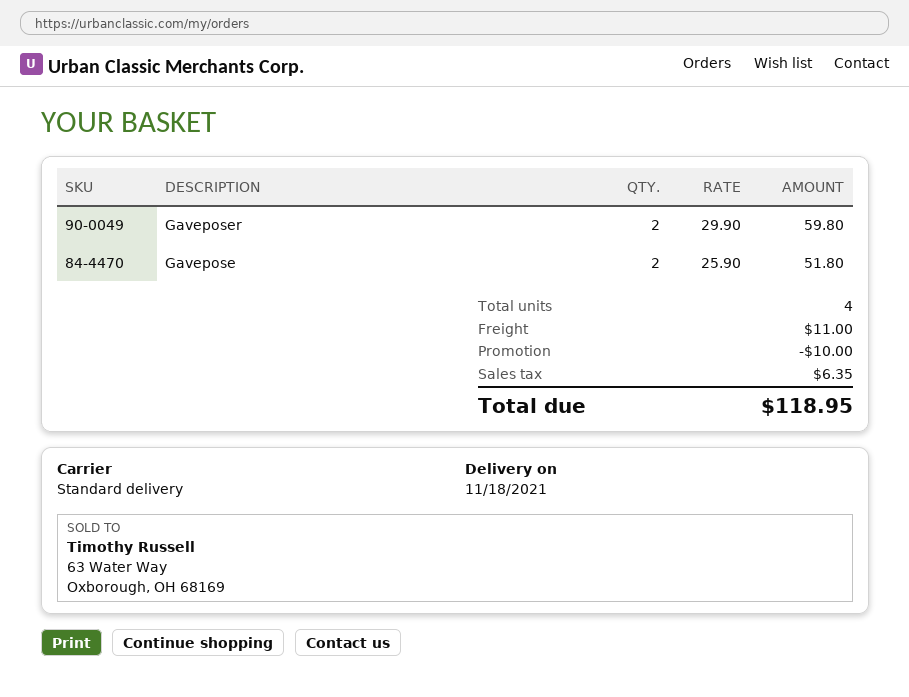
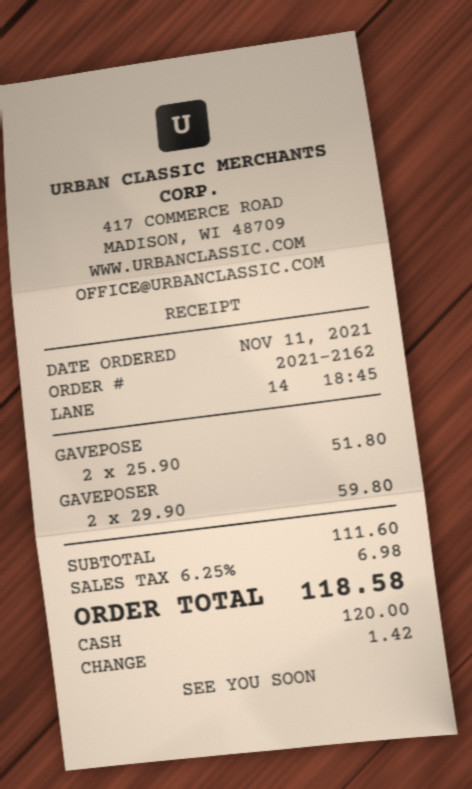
discount: 10.00 -> none
shipping: 11.00 -> none
tax: 6.35 -> 6.98
total: 118.95 -> 118.58

